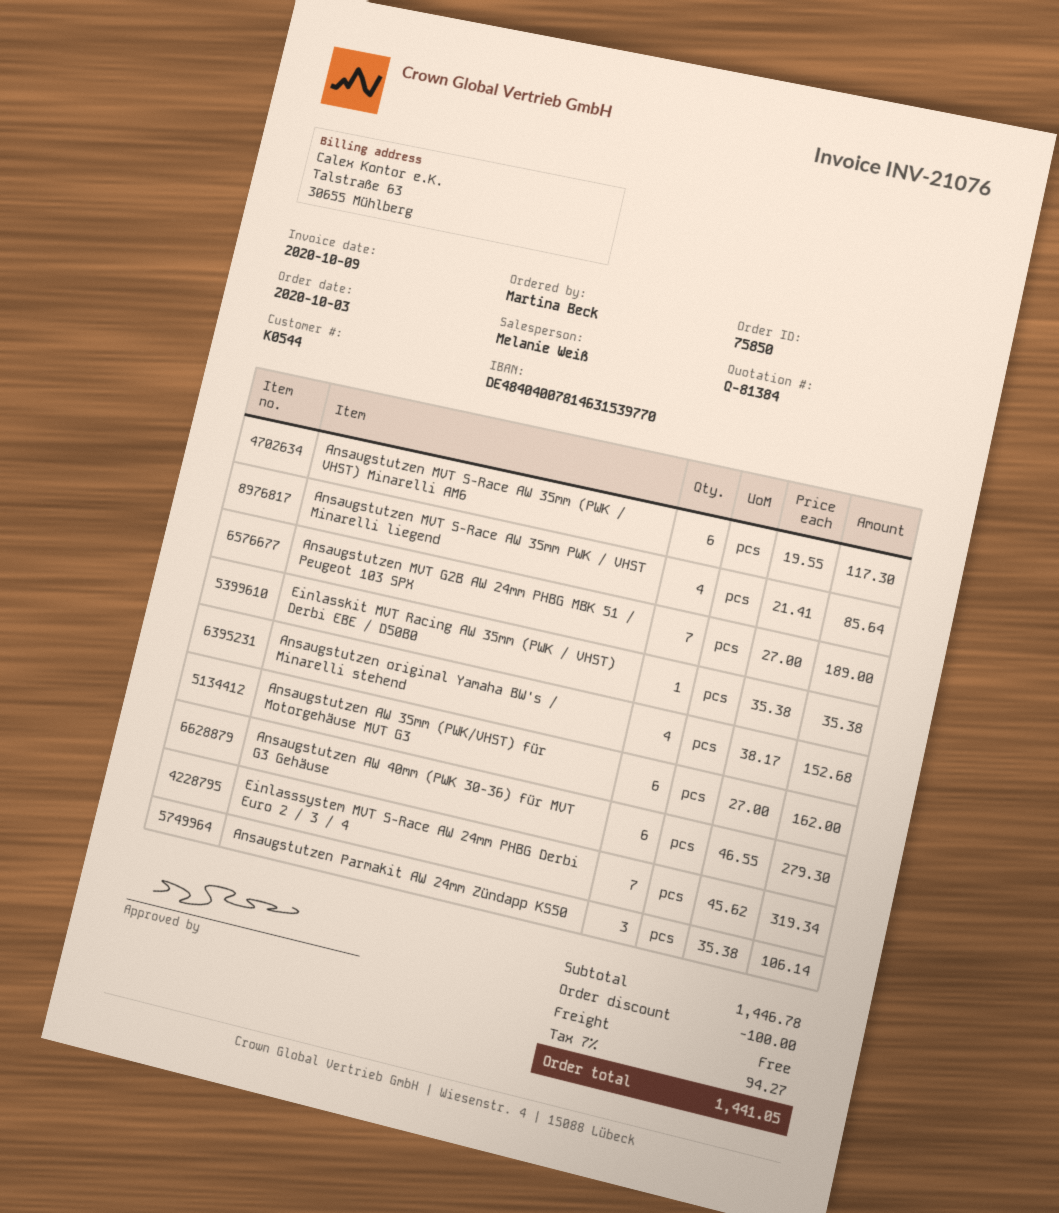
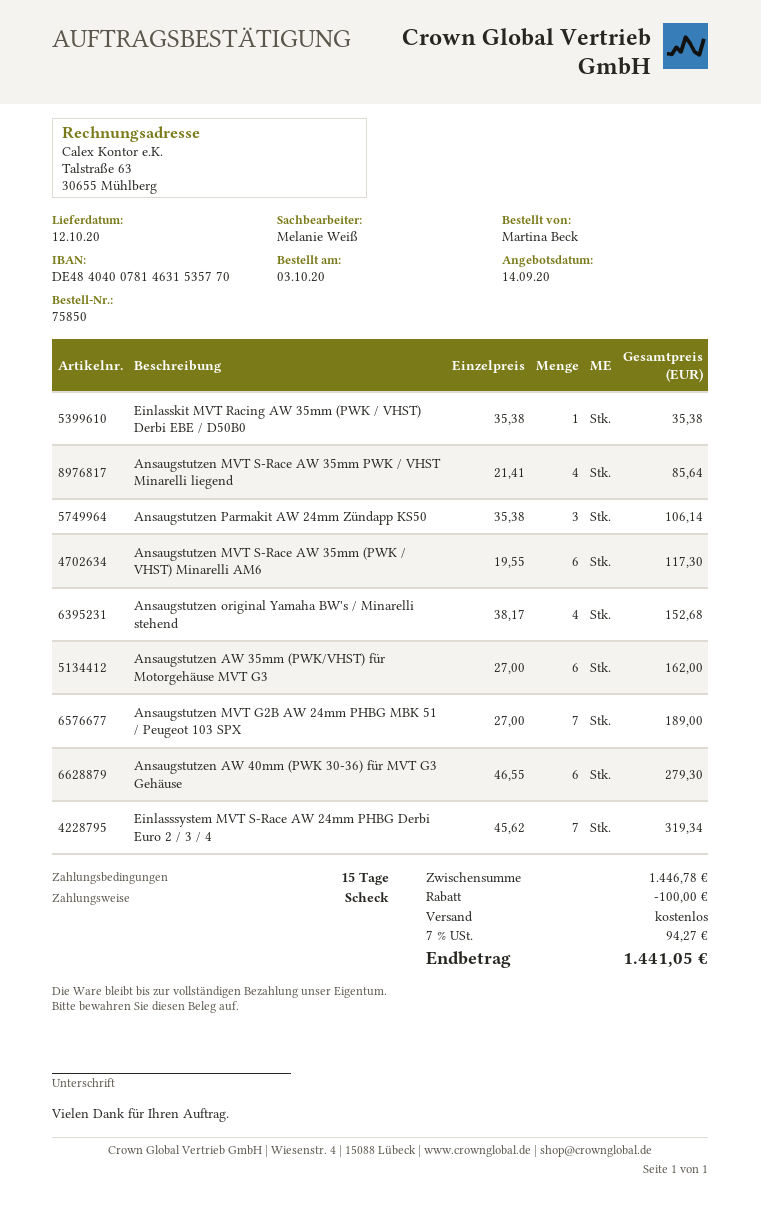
bank account: DE48404007814631539770 -> DE48404007814631535770

